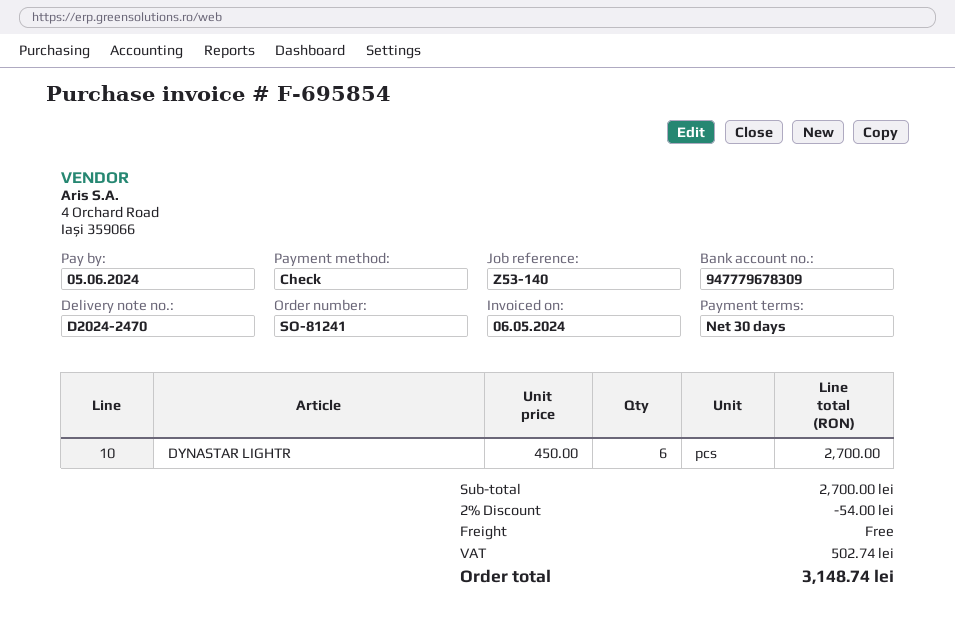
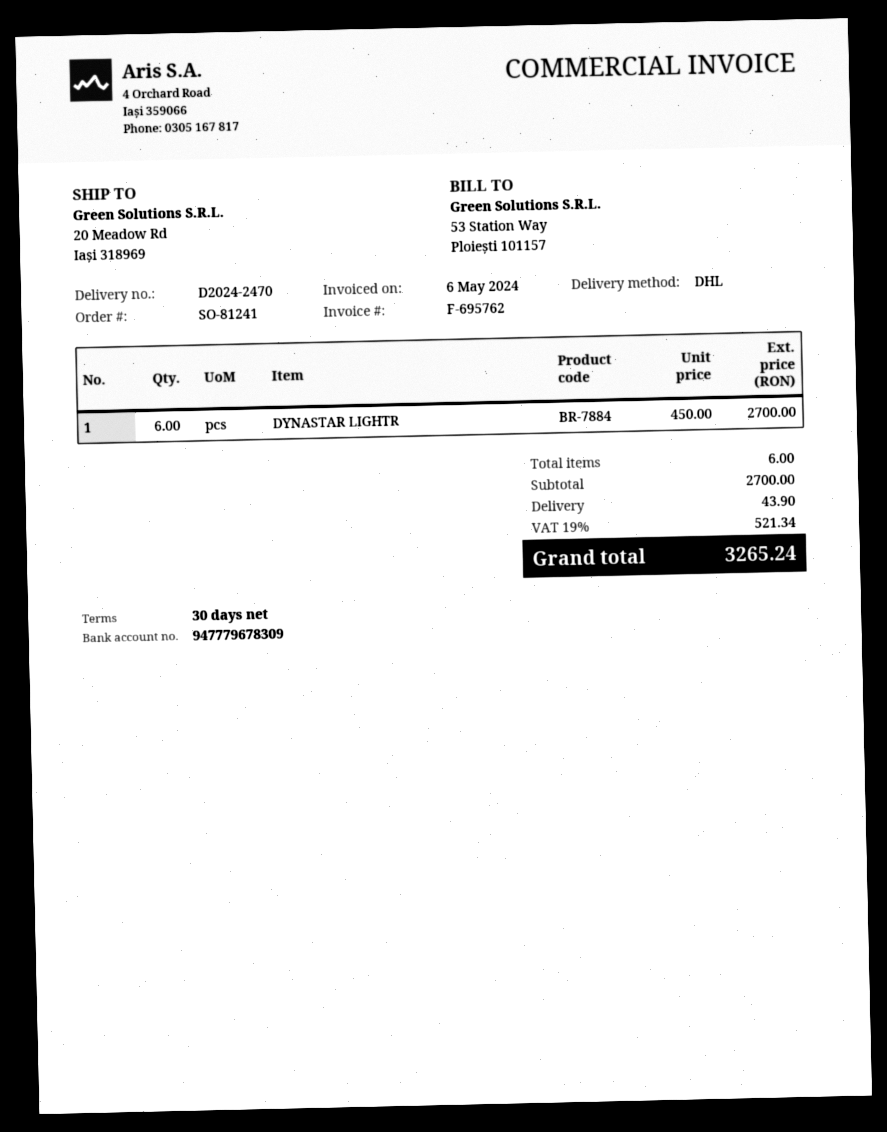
invoice number: F-695854 -> F-695762
discount: 2% = 54.00 -> none
shipping: 0.00 -> 43.90
tax: 502.74 -> 521.34
total: 3148.74 -> 3265.24

